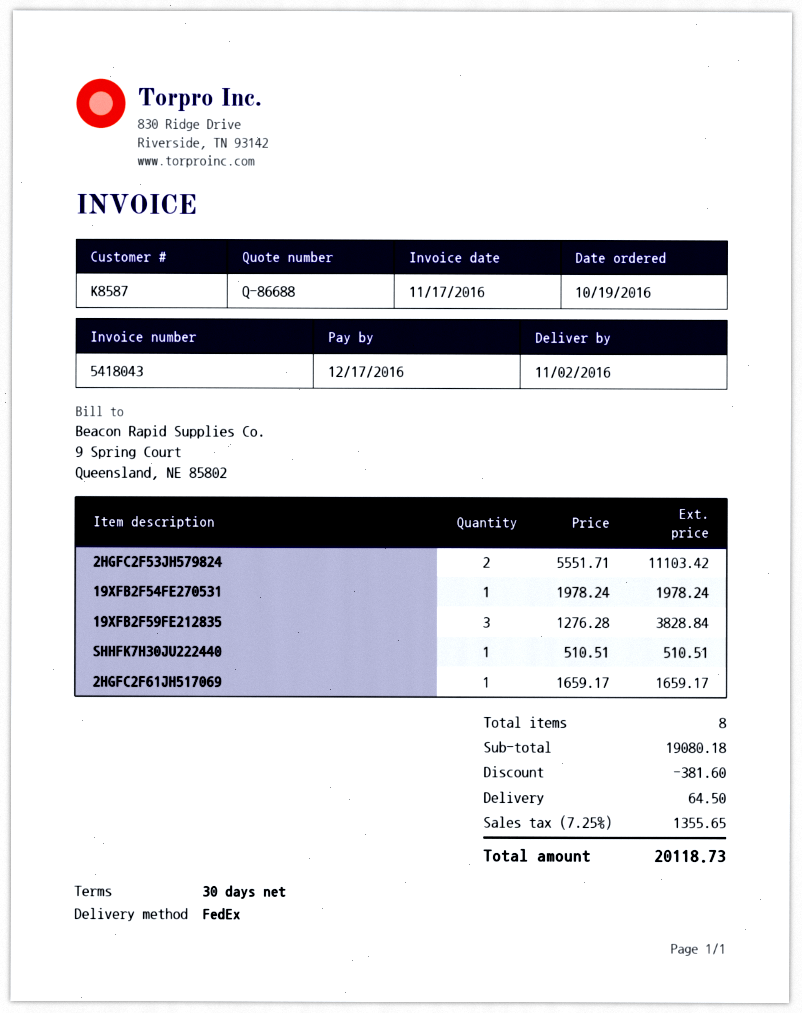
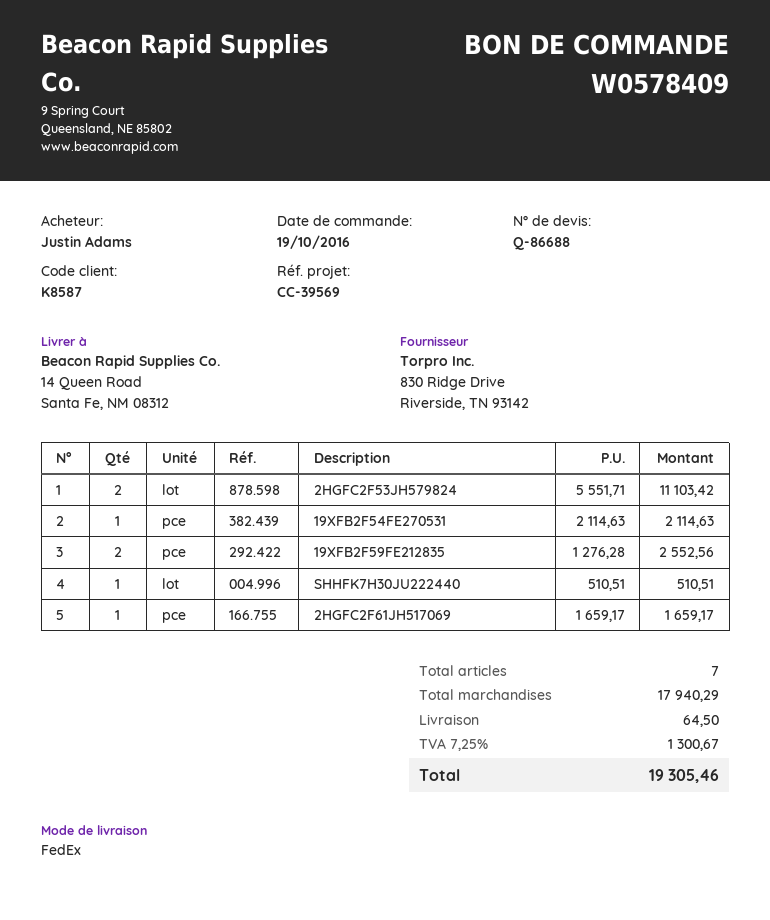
19XFB2F54FE270531: 1 x 1978.24 = 1978.24 -> 1 x 2114.63 = 2114.63
19XFB2F59FE212835: 3 x 1276.28 = 3828.84 -> 2 x 1276.28 = 2552.56
total quantity: 8 -> 7
subtotal: 19080.18 -> 17940.29
discount: 381.60 -> none
tax: 7.25% = 1355.65 -> 7.25% = 1300.67
total: 20118.73 -> 19305.46

